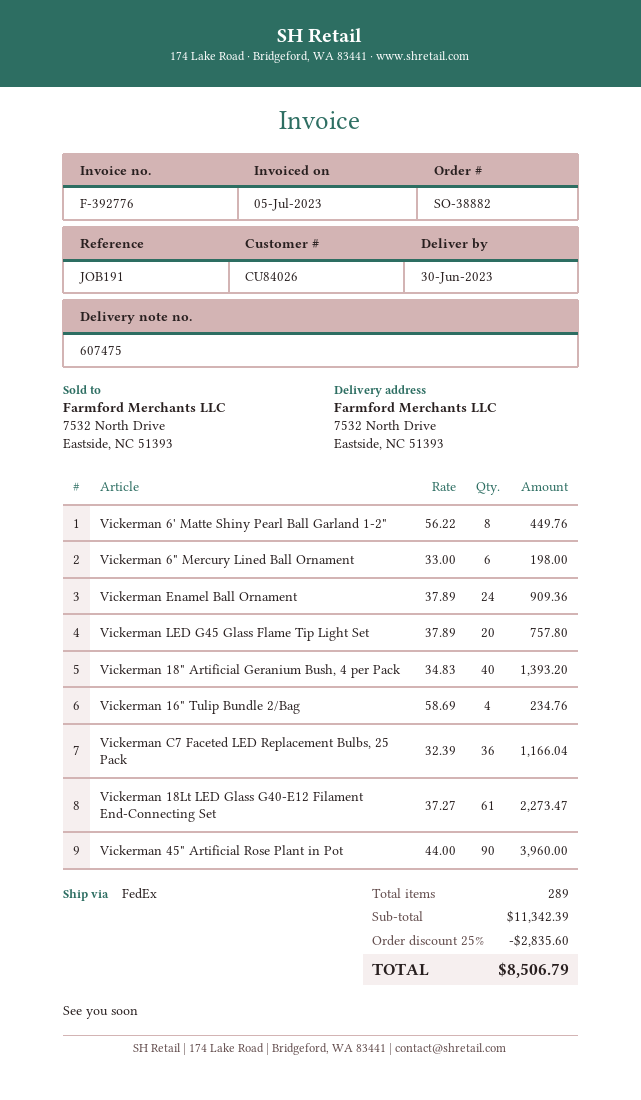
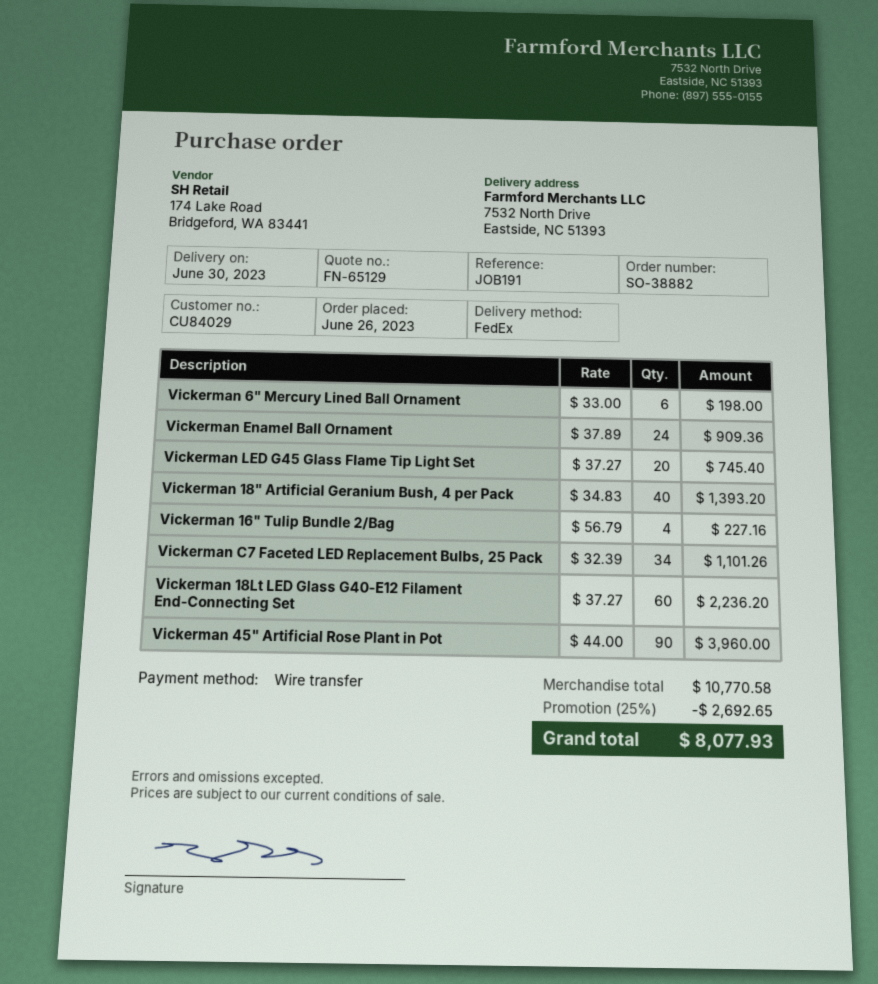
customer number: CU84026 -> CU84029
Vickerman 6' Matte Shiny Pearl Ball Garland 1-2": 8 x 56.22 = 449.76 -> none
Vickerman LED G45 Glass Flame Tip Light Set: 20 x 37.89 = 757.80 -> 20 x 37.27 = 745.40
Vickerman 16" Tulip Bundle 2/Bag: 4 x 58.69 = 234.76 -> 4 x 56.79 = 227.16
Vickerman C7 Faceted LED Replacement Bulbs, 25 Pack: 36 x 32.39 = 1166.04 -> 34 x 32.39 = 1101.26
Vickerman 18Lt LED Glass G40-E12 Filament End-Connecting Set: 61 x 37.27 = 2273.47 -> 60 x 37.27 = 2236.20
subtotal: 11342.39 -> 10770.58
discount: 25% = 2835.60 -> 25% = 2692.65
total: 8506.79 -> 8077.93

